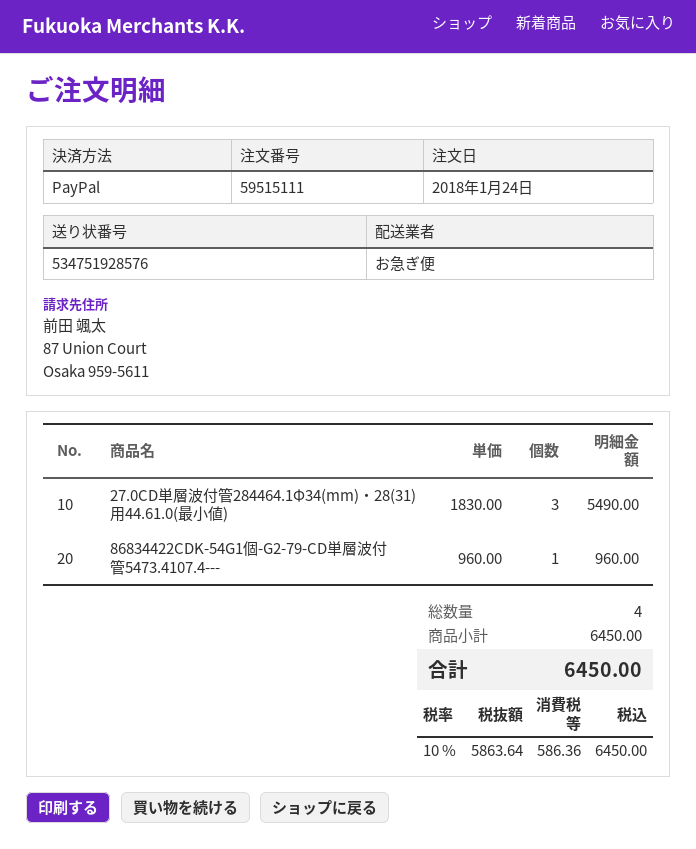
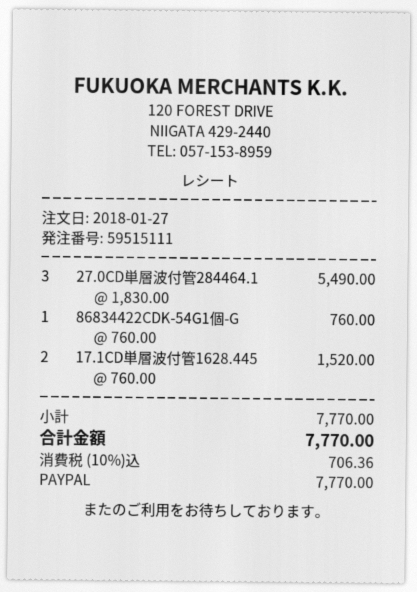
order date: 2018-01-24 -> 2018-01-27
86834422CDK-54G1個-G2-79-CD単層波付管5473.4107.4---: 1 x 960.00 = 960.00 -> 1 x 760.00 = 760.00
17.1CD単層波付管1628.445: none -> 2 x 760.00 = 1520.00
subtotal: 6450.00 -> 7770.00
tax: 10% = 586.36 -> 10% = 706.36
total: 6450.00 -> 7770.00

